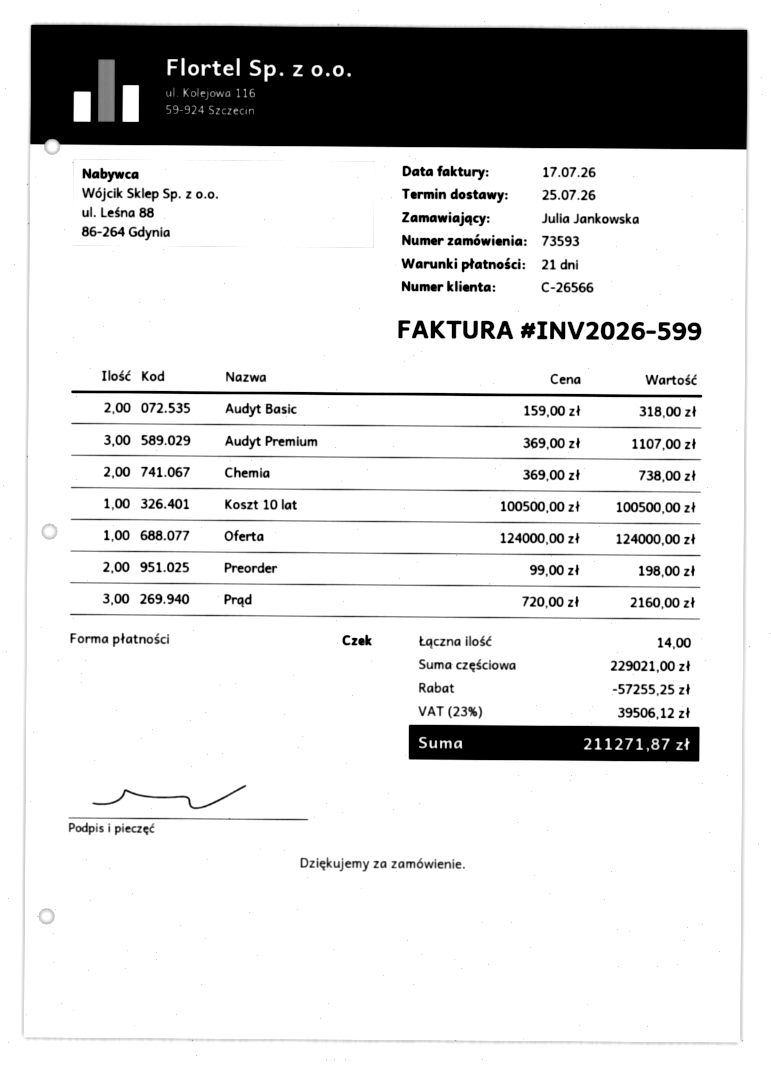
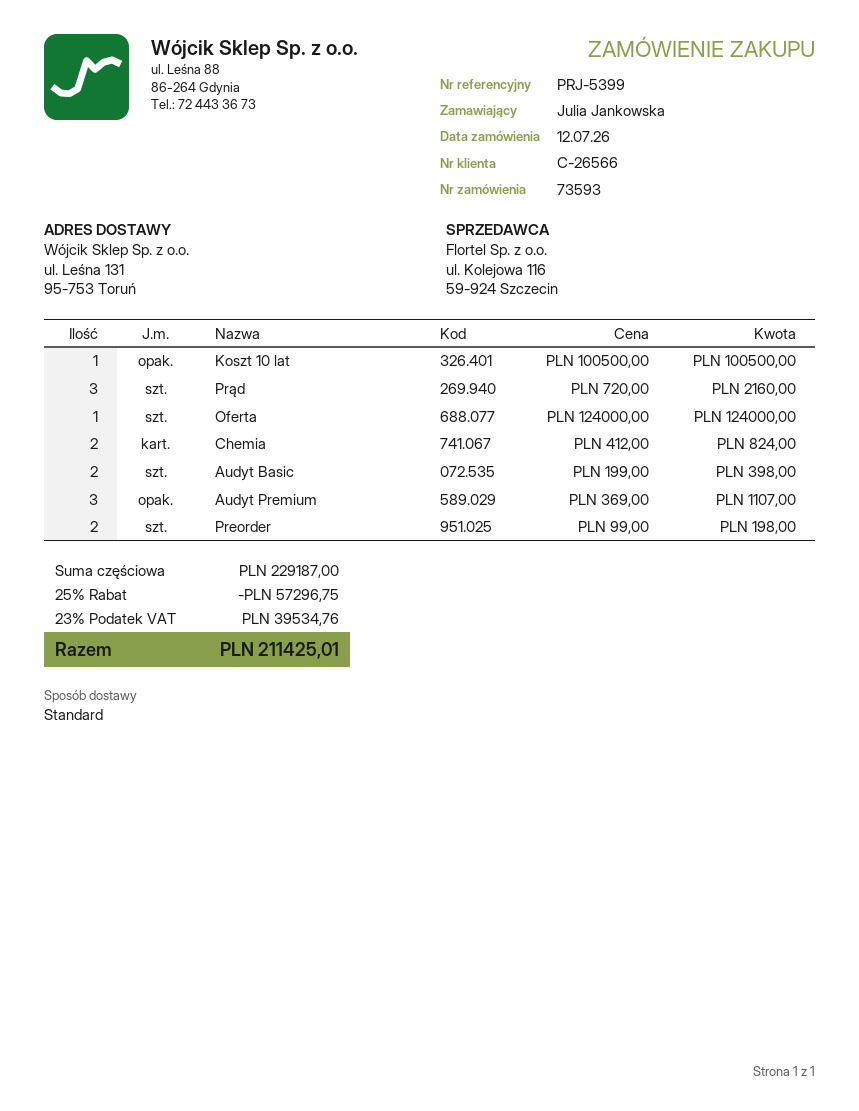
Audyt Basic: 2 x 159.00 = 318.00 -> 2 x 199.00 = 398.00
Chemia: 2 x 369.00 = 738.00 -> 2 x 412.00 = 824.00
subtotal: 229021.00 -> 229187.00
discount: 57255.25 -> 57296.75
tax: 23% = 39506.12 -> 23% = 39534.76
total: 211271.87 -> 211425.01

